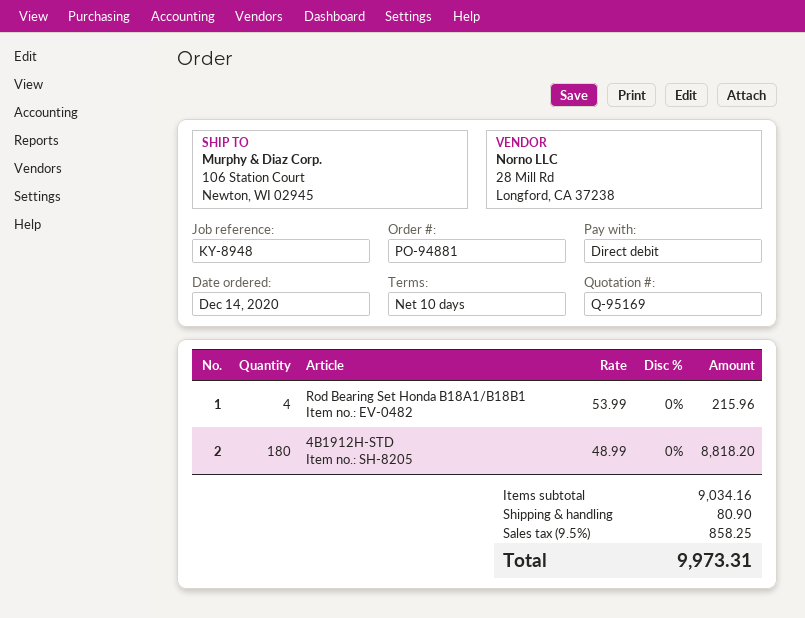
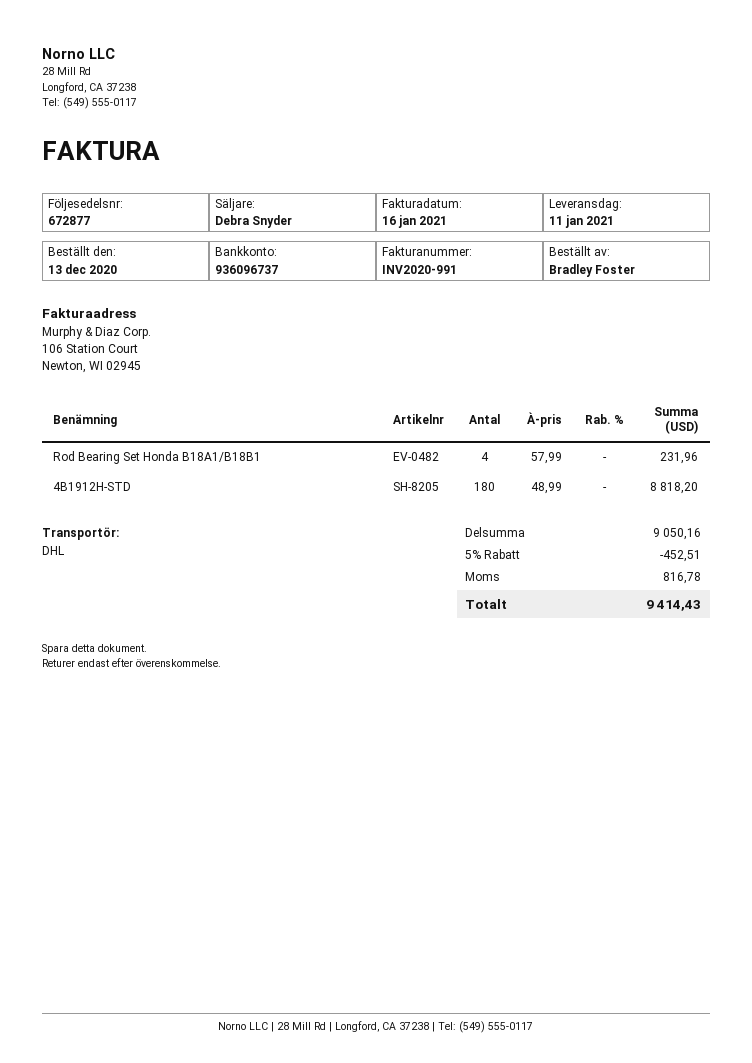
order date: 2020-12-14 -> 2020-12-13
Rod Bearing Set Honda B18A1/B18B1: 4 x 53.99 = 215.96 -> 4 x 57.99 = 231.96
subtotal: 9034.16 -> 9050.16
discount: none -> 5% = 452.51
shipping: 80.90 -> none
tax: 858.25 -> 816.78
total: 9973.31 -> 9414.43

